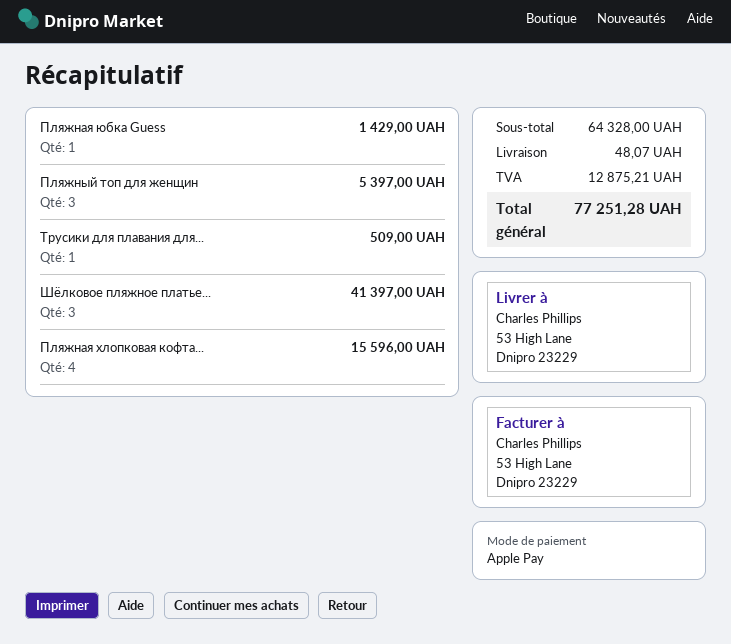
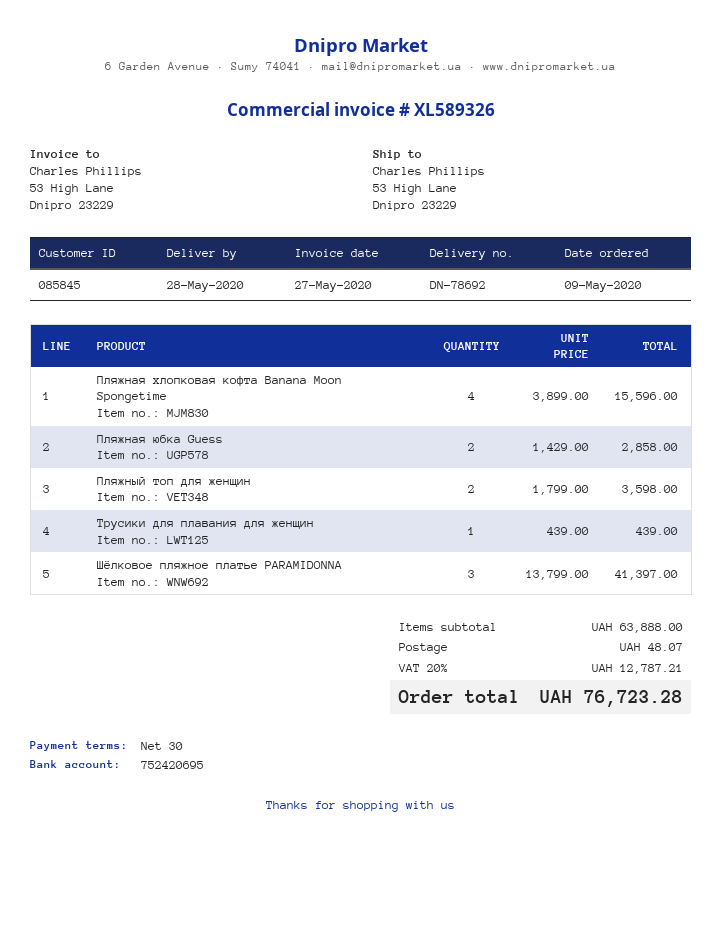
Пляжная юбка Guess: 1 for 1429.00 -> 2 for 2858.00
Пляжный топ для женщин: 3 for 5397.00 -> 2 for 3598.00
Трусики для плавания для...: 1 for 509.00 -> 1 for 439.00
subtotal: 64328.00 -> 63888.00
tax: 12875.21 -> 12787.21
total: 77251.28 -> 76723.28

